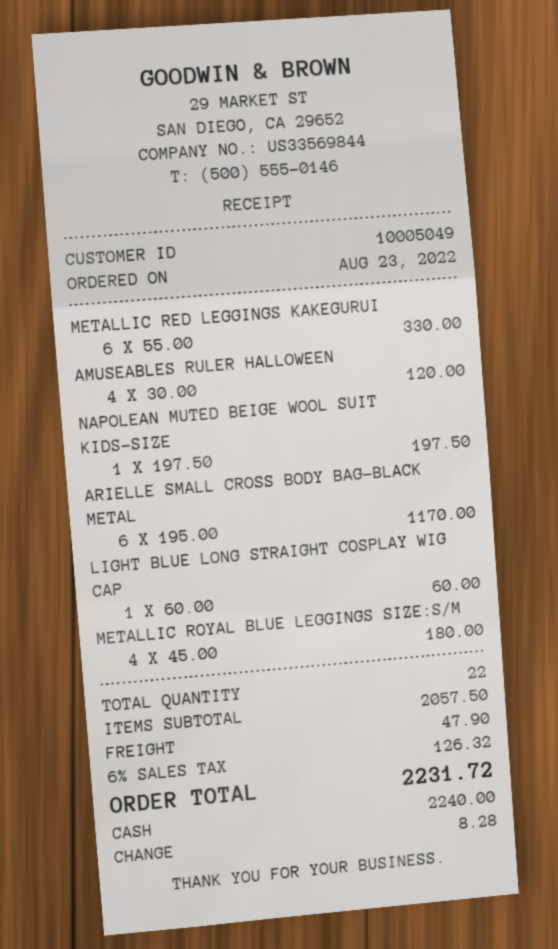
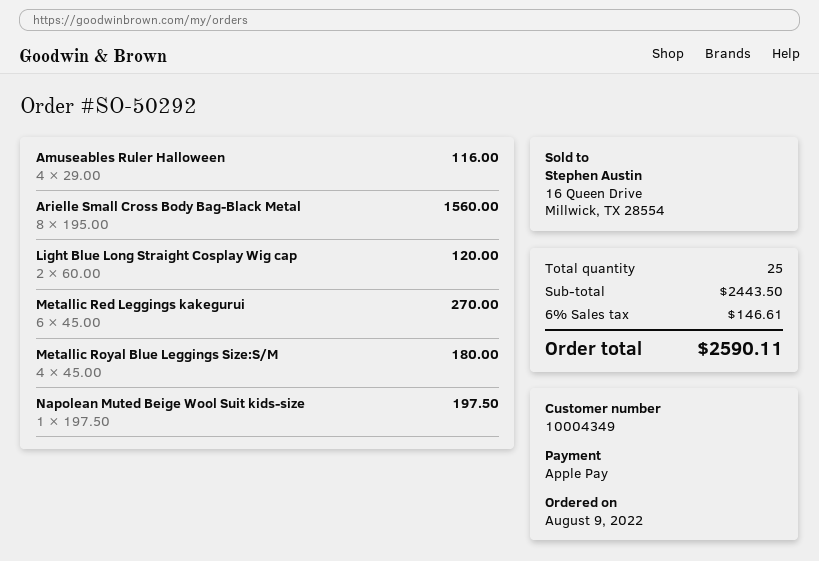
order date: 2022-08-23 -> 2022-08-09
customer number: 10005049 -> 10004349
payment method: cash -> Apple Pay
METALLIC RED LEGGINGS KAKEGURUI: 6 x 55.00 = 330.00 -> 6 x 45.00 = 270.00
AMUSEABLES RULER HALLOWEEN: 4 x 30.00 = 120.00 -> 4 x 29.00 = 116.00
ARIELLE SMALL CROSS BODY BAG-BLACK METAL: 6 x 195.00 = 1170.00 -> 8 x 195.00 = 1560.00
LIGHT BLUE LONG STRAIGHT COSPLAY WIG CAP: 1 x 60.00 = 60.00 -> 2 x 60.00 = 120.00
total quantity: 22 -> 25
subtotal: 2057.50 -> 2443.50
shipping: 47.90 -> none
tax: 6% = 126.32 -> 6% = 146.61
total: 2231.72 -> 2590.11

